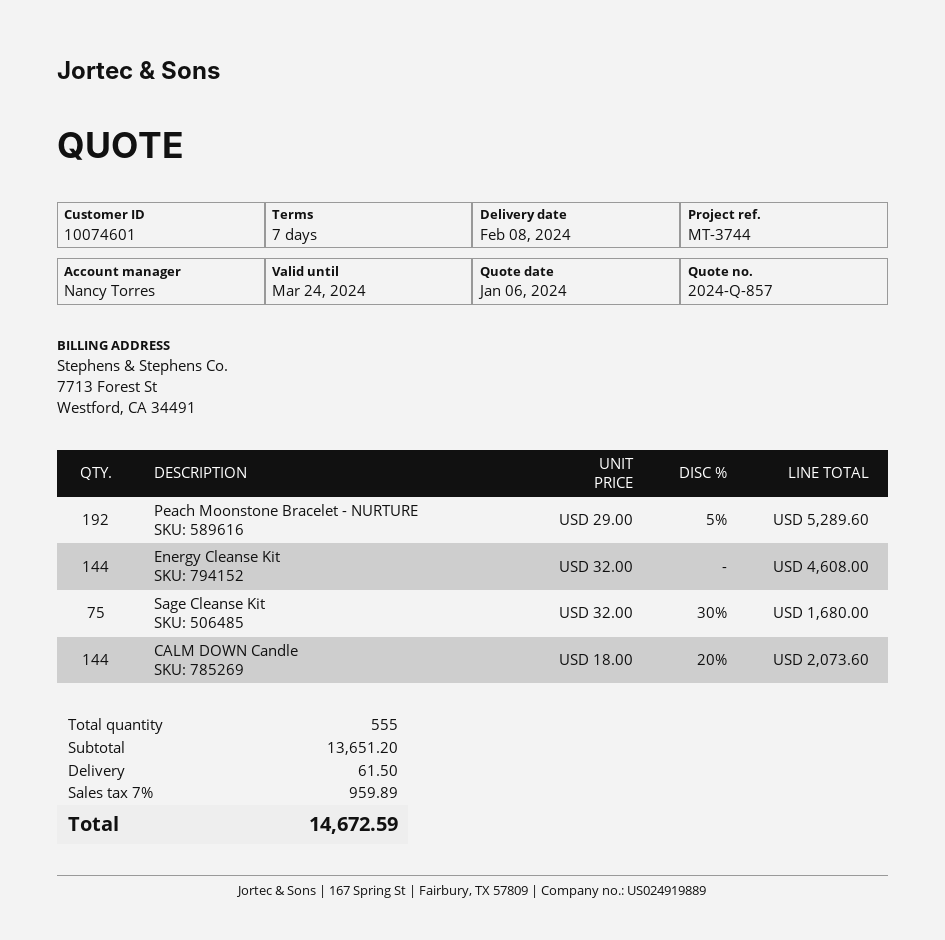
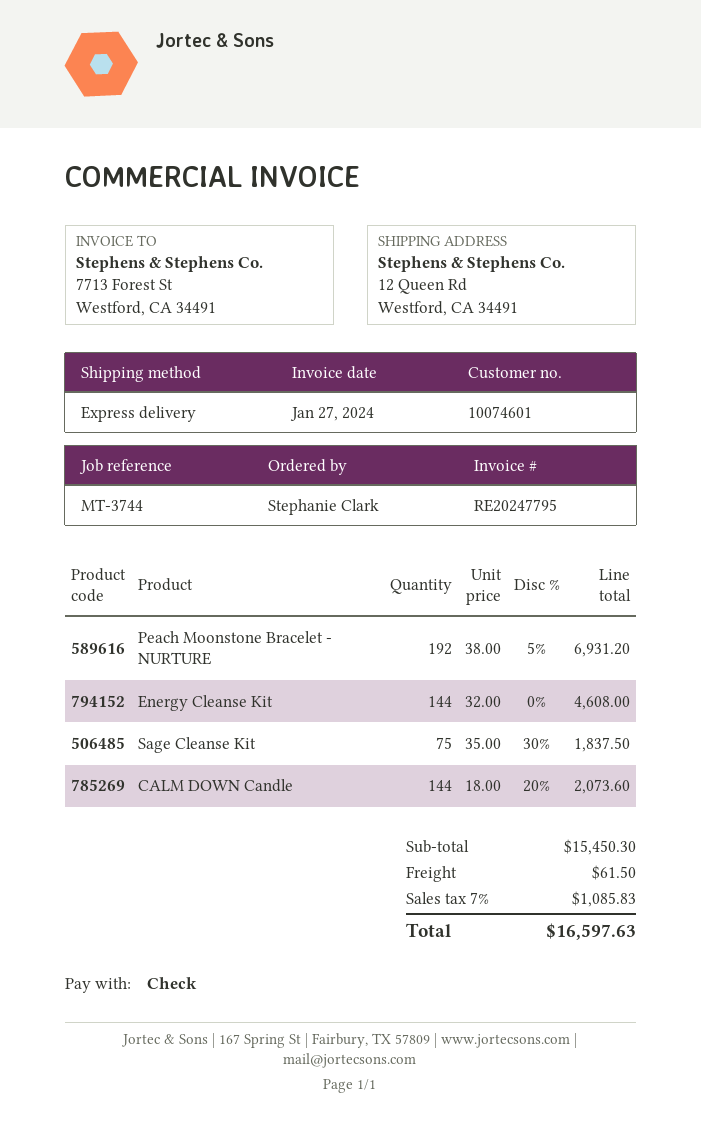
Peach Moonstone Bracelet - NURTURE: 192 x 29.00 - 5% = 5289.60 -> 192 x 38.00 - 5% = 6931.20
Sage Cleanse Kit: 75 x 32.00 - 30% = 1680.00 -> 75 x 35.00 - 30% = 1837.50
subtotal: 13651.20 -> 15450.30
tax: 7% = 959.89 -> 7% = 1085.83
total: 14672.59 -> 16597.63

